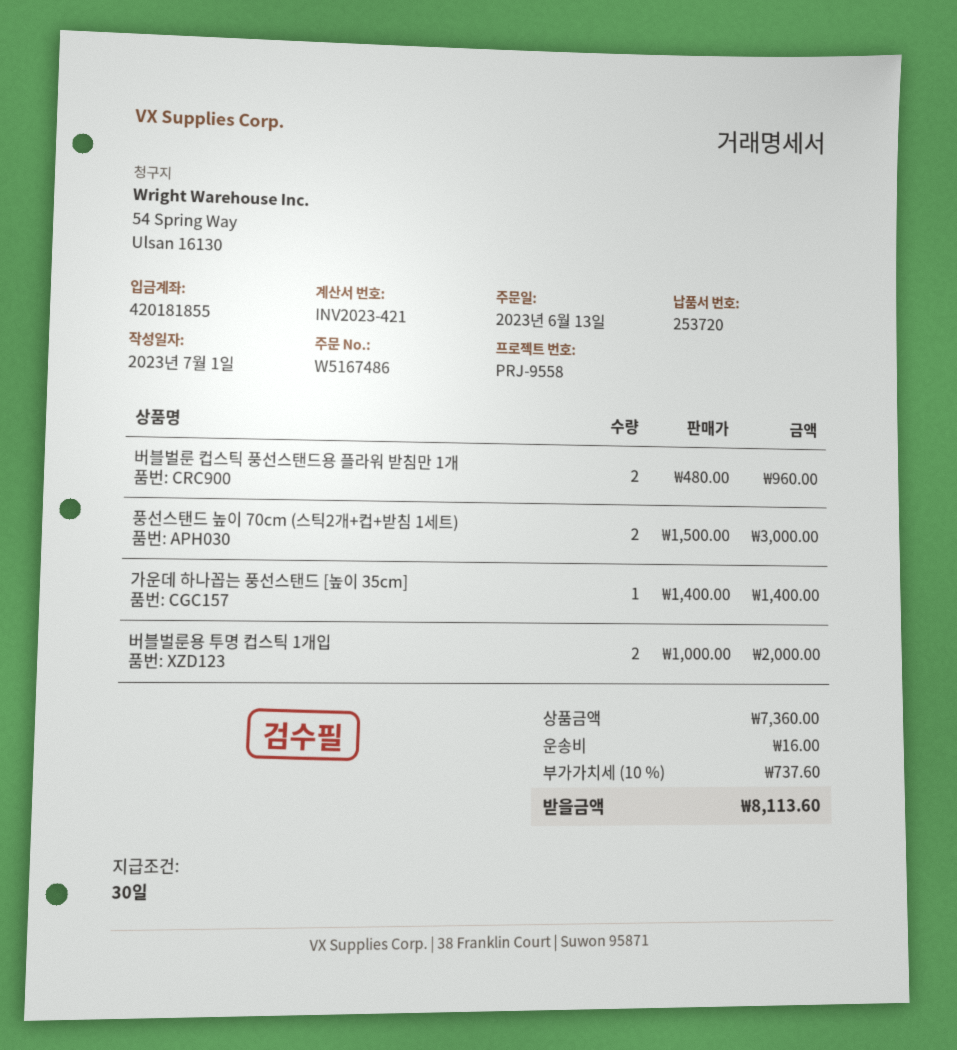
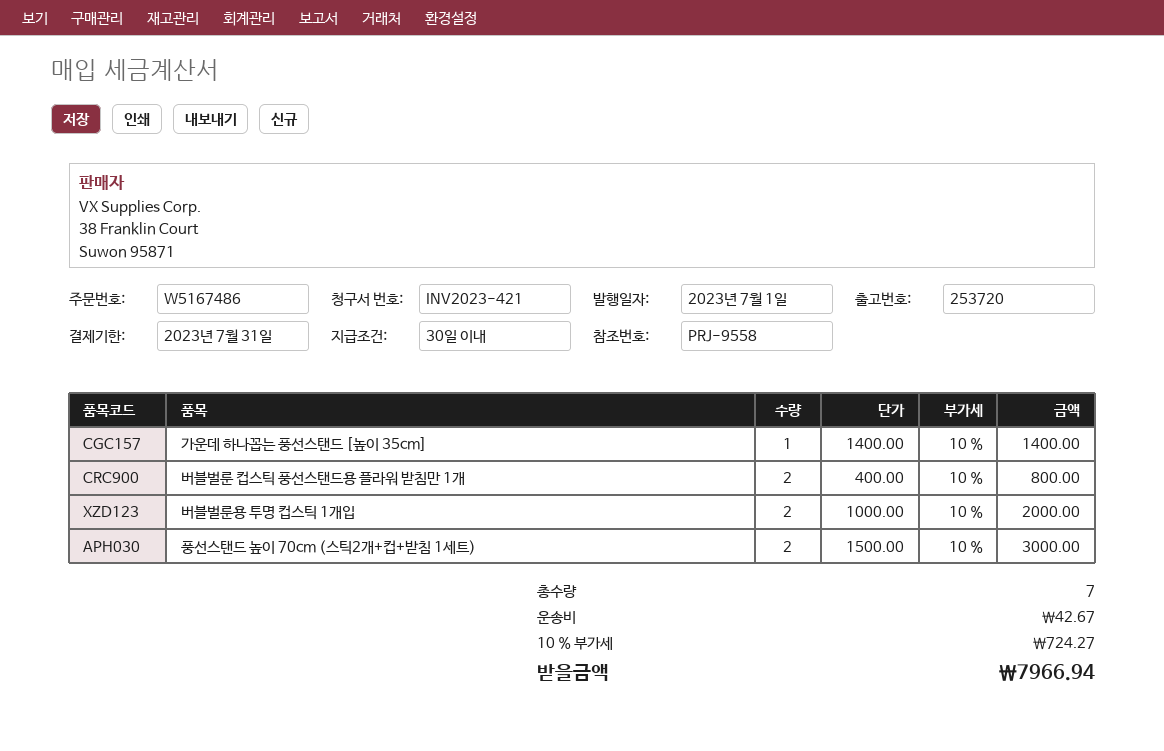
버블벌룬 컵스틱 풍선스탠드용 플라워 받침만 1개: 2 x 480.00 = 960.00 -> 2 x 400.00 = 800.00
shipping: 16.00 -> 42.67
tax: 10% = 737.60 -> 10% = 724.27
total: 8113.60 -> 7966.94

